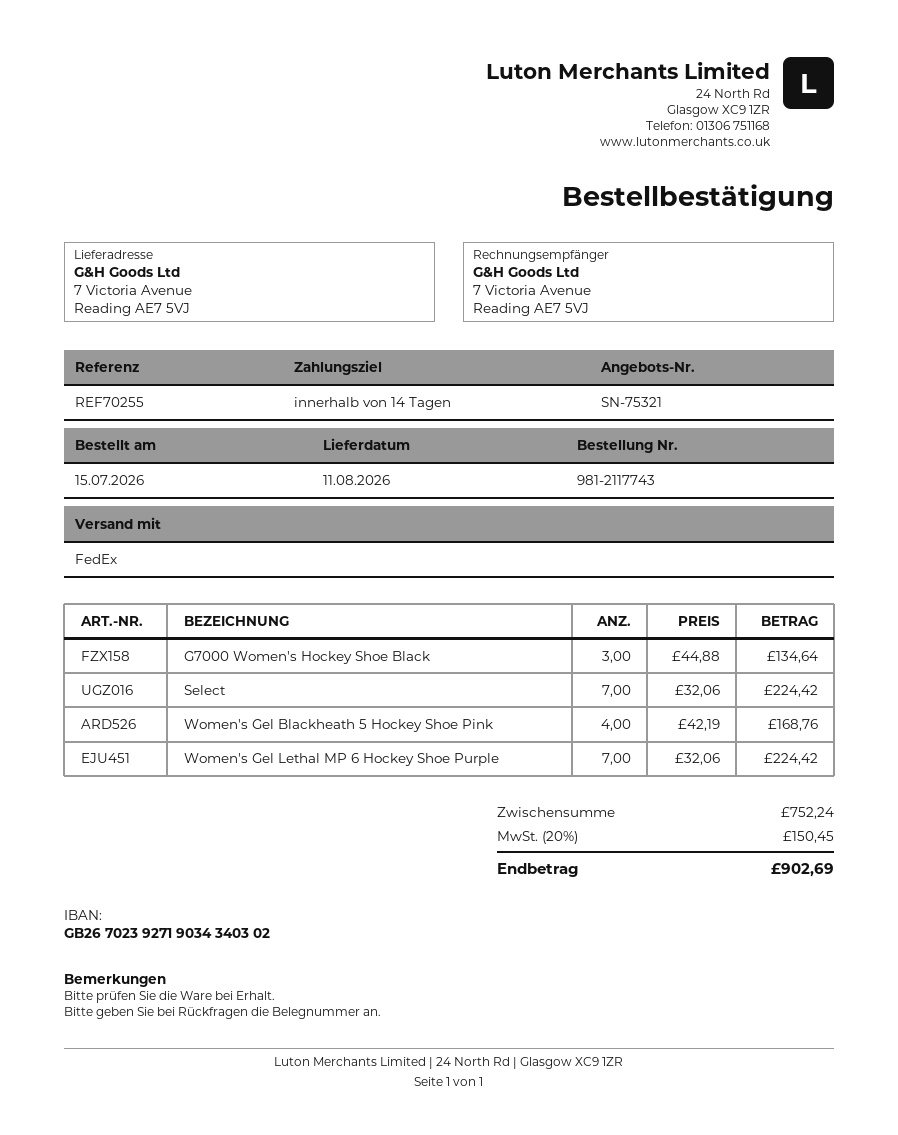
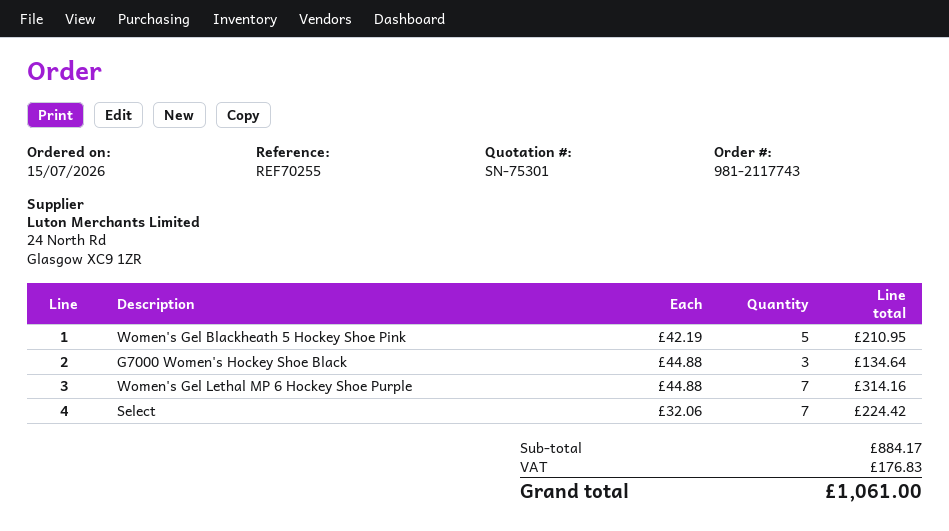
quote number: SN-75321 -> SN-75301
Women's Gel Blackheath 5 Hockey Shoe Pink: 4 x 42.19 = 168.76 -> 5 x 42.19 = 210.95
Women's Gel Lethal MP 6 Hockey Shoe Purple: 7 x 32.06 = 224.42 -> 7 x 44.88 = 314.16
subtotal: 752.24 -> 884.17
tax: 150.45 -> 176.83
total: 902.69 -> 1061.00

